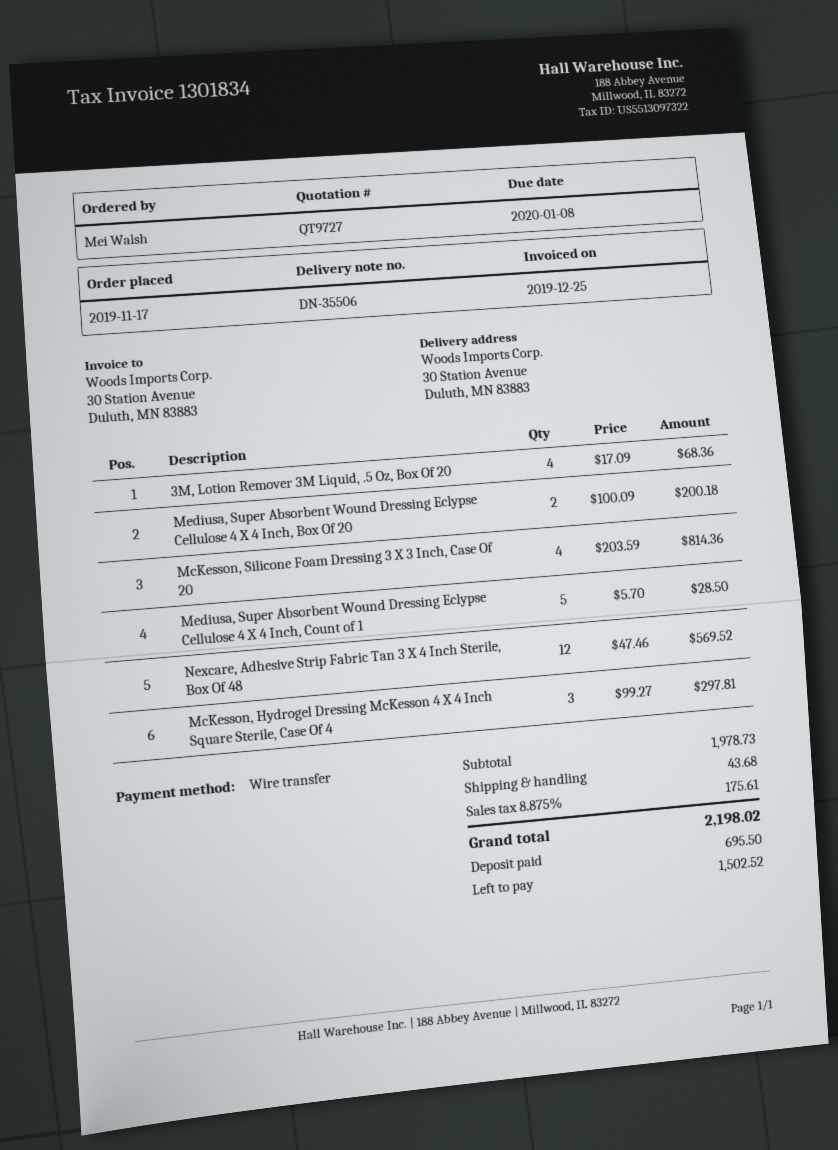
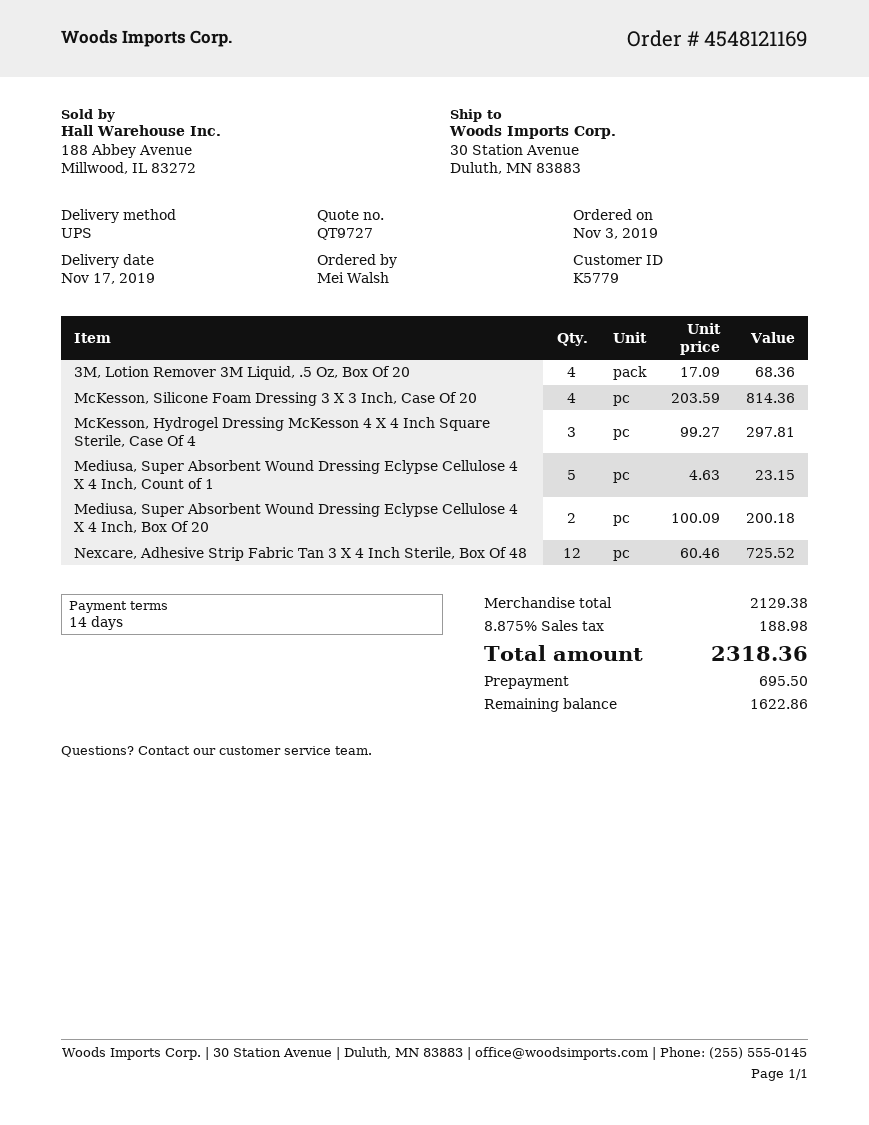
order date: 2019-11-17 -> 2019-11-03
Mediusa, Super Absorbent Wound Dressing Eclypse Cellulose 4 X 4 Inch, Count of 1: 5 x 5.70 = 28.50 -> 5 x 4.63 = 23.15
Nexcare, Adhesive Strip Fabric Tan 3 X 4 Inch Sterile, Box Of 48: 12 x 47.46 = 569.52 -> 12 x 60.46 = 725.52
subtotal: 1978.73 -> 2129.38
shipping: 43.68 -> none
tax: 8.875% = 175.61 -> 8.875% = 188.98
total: 2198.02 -> 2318.36
balance: 1502.52 -> 1622.86

